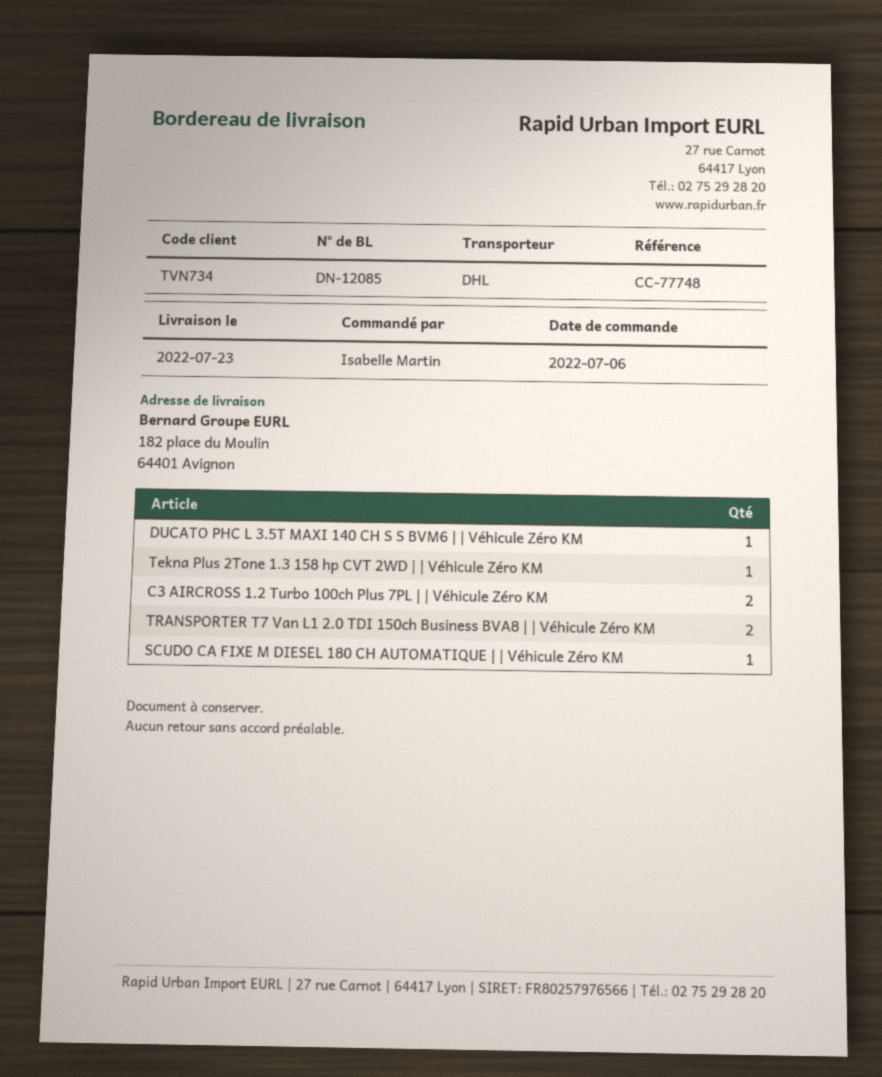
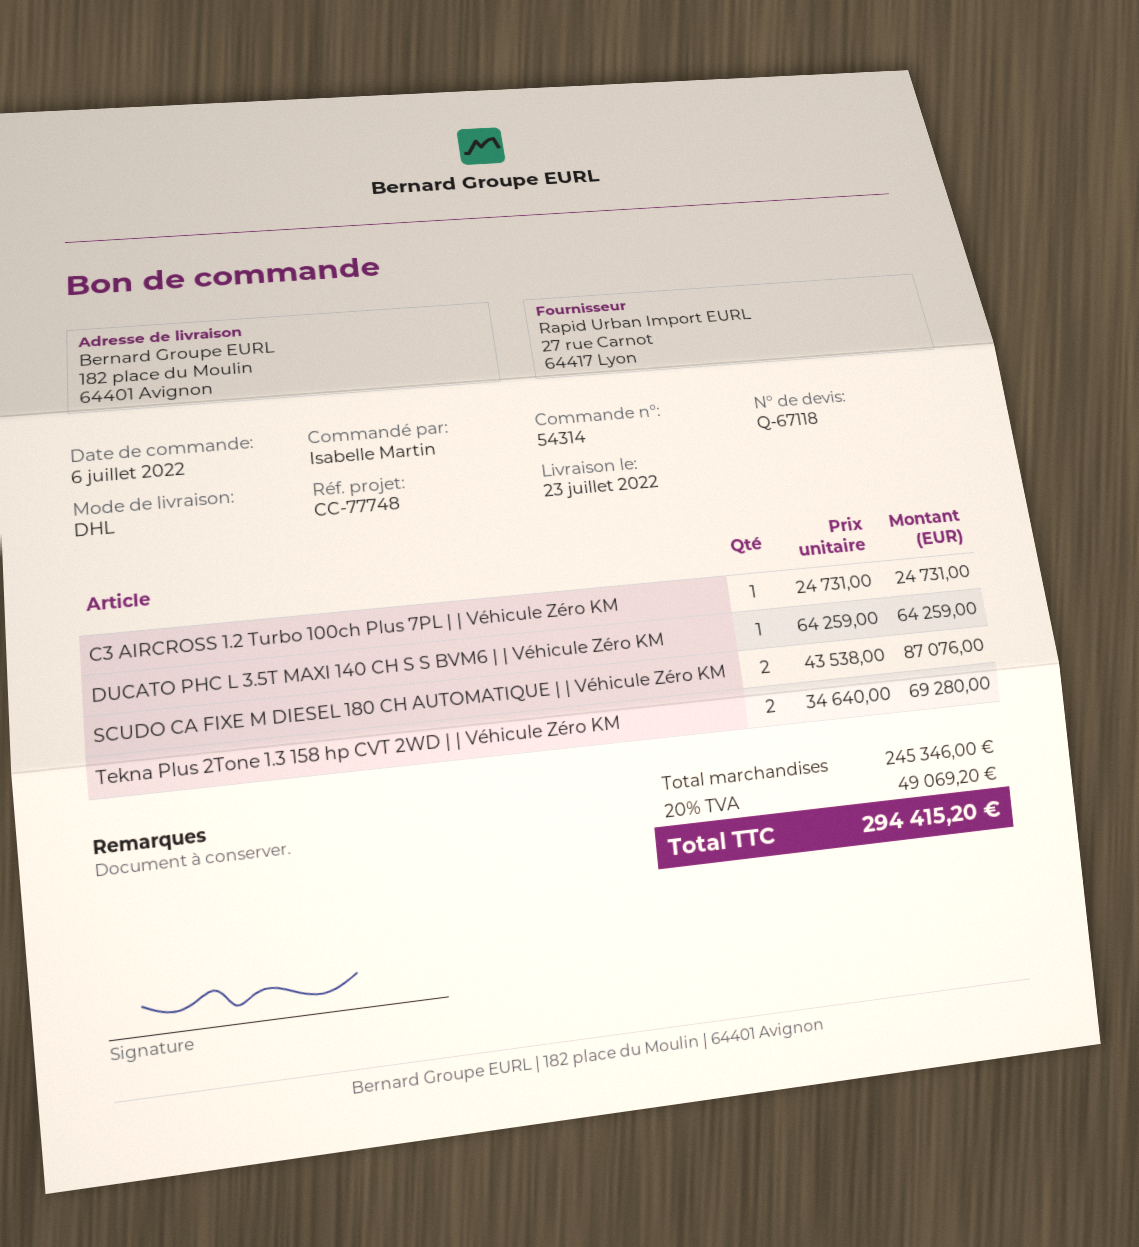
Tekna Plus 2Tone 1.3 158 hp CVT 2WD | | Véhicule Zéro KM: 1 -> 2
C3 AIRCROSS 1.2 Turbo 100ch Plus 7PL | | Véhicule Zéro KM: 2 -> 1
TRANSPORTER T7 Van L1 2.0 TDI 150ch Business BVA8 | | Véhicule Zéro KM: 2 -> none
SCUDO CA FIXE M DIESEL 180 CH AUTOMATIQUE | | Véhicule Zéro KM: 1 -> 2

